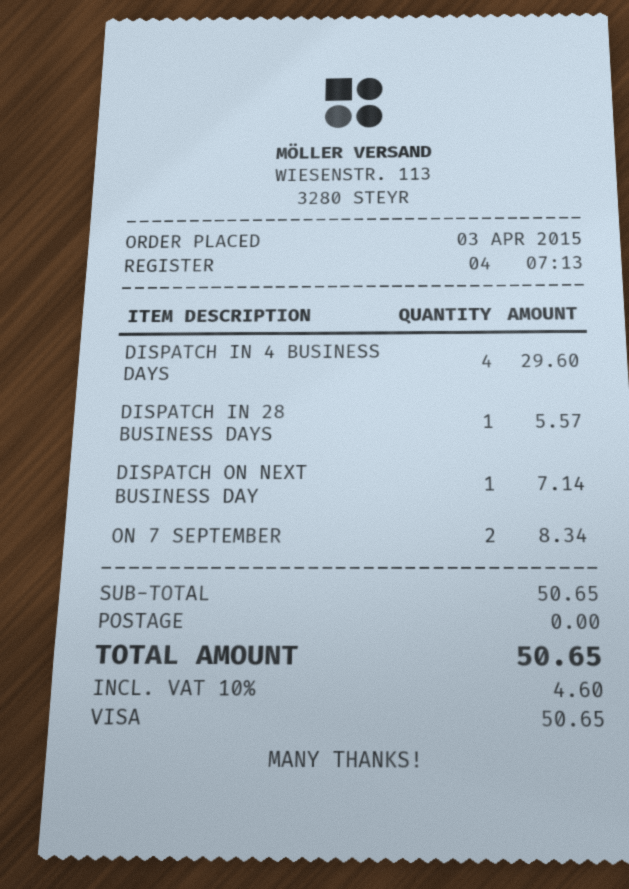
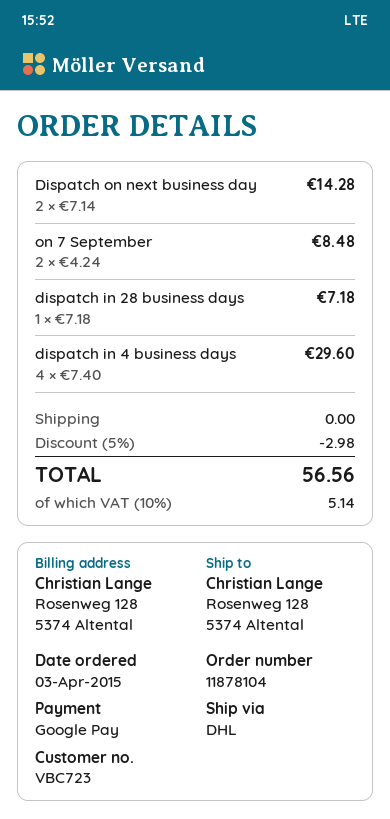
payment method: Visa -> Google Pay
DISPATCH IN 28 BUSINESS DAYS: 1 for 5.57 -> 1 for 7.18
DISPATCH ON NEXT BUSINESS DAY: 1 for 7.14 -> 2 for 14.28
ON 7 SEPTEMBER: 2 for 8.34 -> 2 for 8.48
discount: none -> 5% = 2.98
tax: 10% = 4.60 -> 10% = 5.14
total: 50.65 -> 56.56

